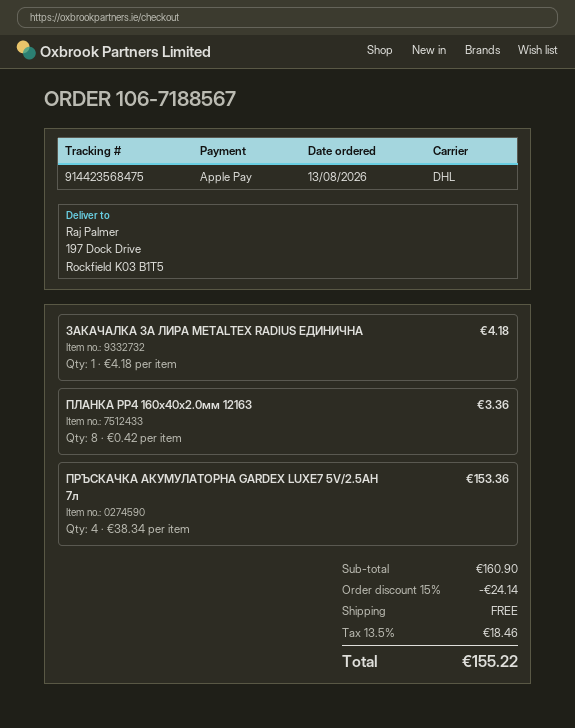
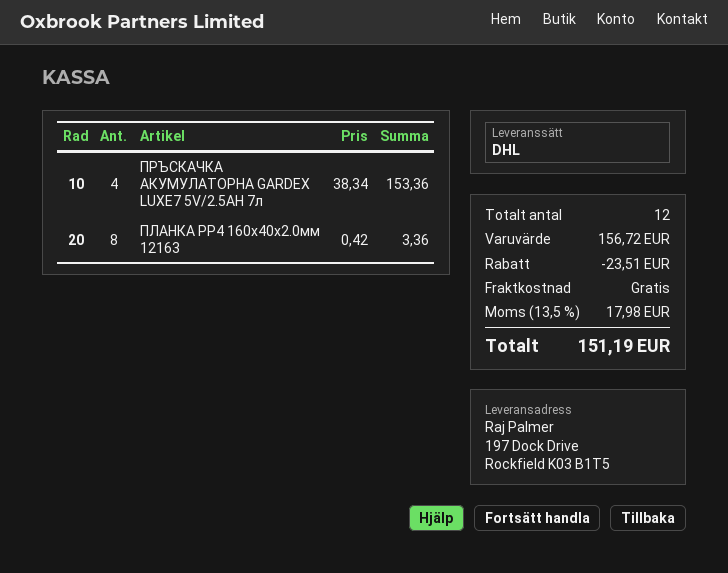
ЗАКАЧАЛКА ЗА ЛИРА METALTEX RADIUS ЕДИНИЧНА: 1 x 4.18 = 4.18 -> none
subtotal: 160.90 -> 156.72
discount: 24.14 -> 23.51
tax: 13.5% = 18.46 -> 13.5% = 17.98
total: 155.22 -> 151.19

